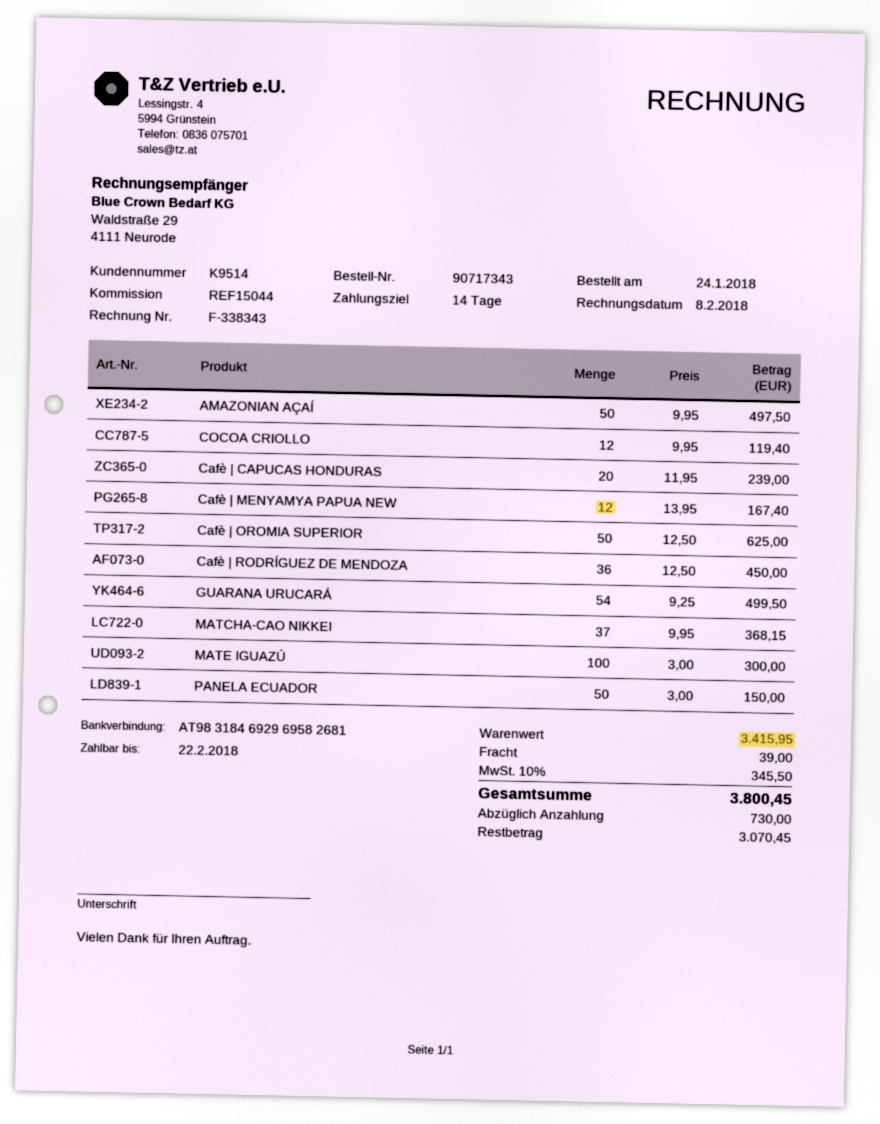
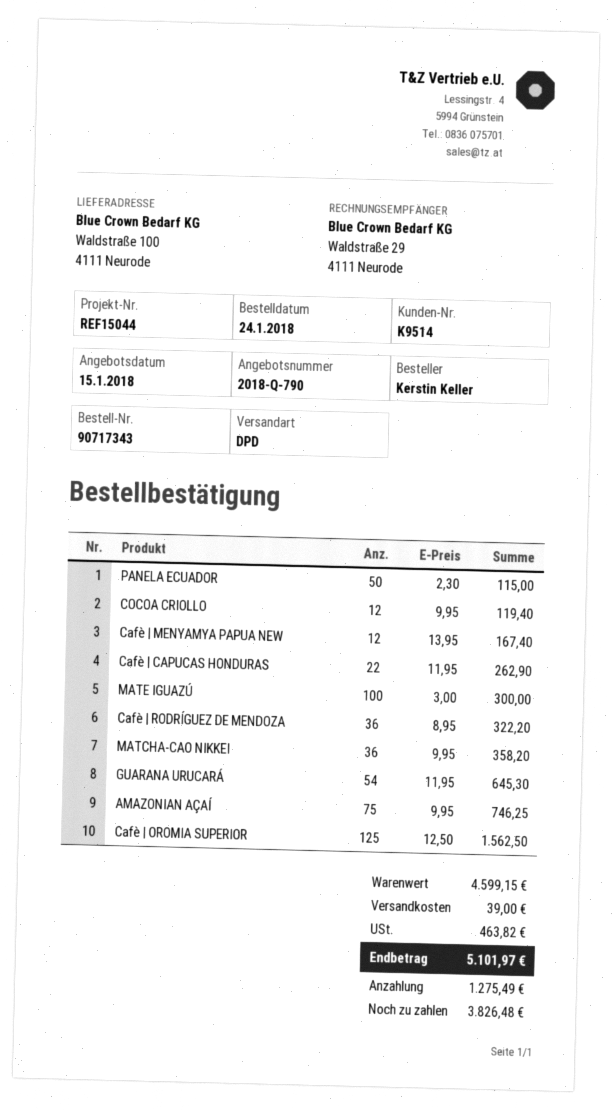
AMAZONIAN AÇAÍ: 50 x 9.95 = 497.50 -> 75 x 9.95 = 746.25
Cafè | CAPUCAS HONDURAS: 20 x 11.95 = 239.00 -> 22 x 11.95 = 262.90
Cafè | OROMIA SUPERIOR: 50 x 12.50 = 625.00 -> 125 x 12.50 = 1562.50
Cafè | RODRÍGUEZ DE MENDOZA: 36 x 12.50 = 450.00 -> 36 x 8.95 = 322.20
GUARANA URUCARÁ: 54 x 9.25 = 499.50 -> 54 x 11.95 = 645.30
MATCHA-CAO NIKKEI: 37 x 9.95 = 368.15 -> 36 x 9.95 = 358.20
PANELA ECUADOR: 50 x 3.00 = 150.00 -> 50 x 2.30 = 115.00
subtotal: 3415.95 -> 4599.15
tax: 345.50 -> 463.82
total: 3800.45 -> 5101.97
deposit: 730.00 -> 1275.49
balance: 3070.45 -> 3826.48

